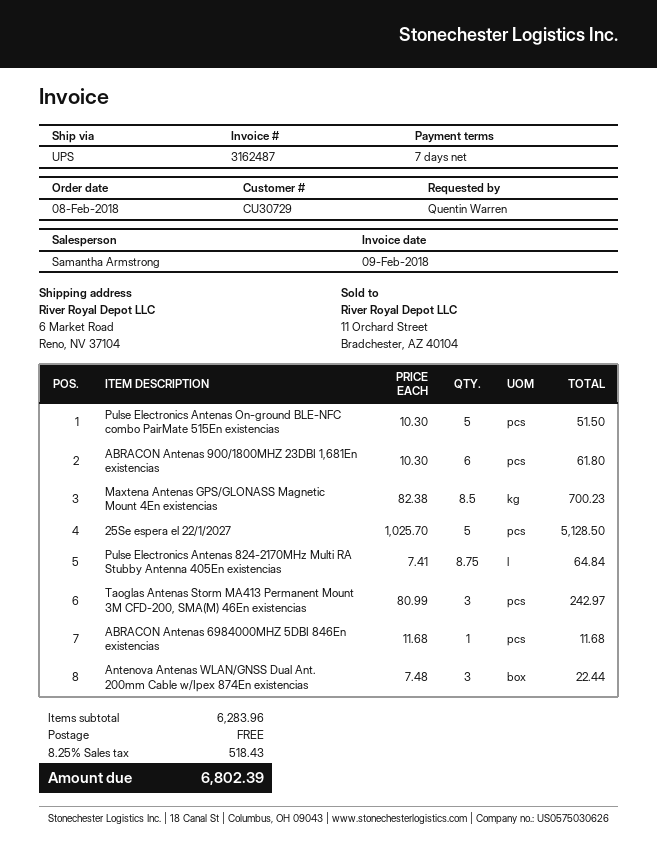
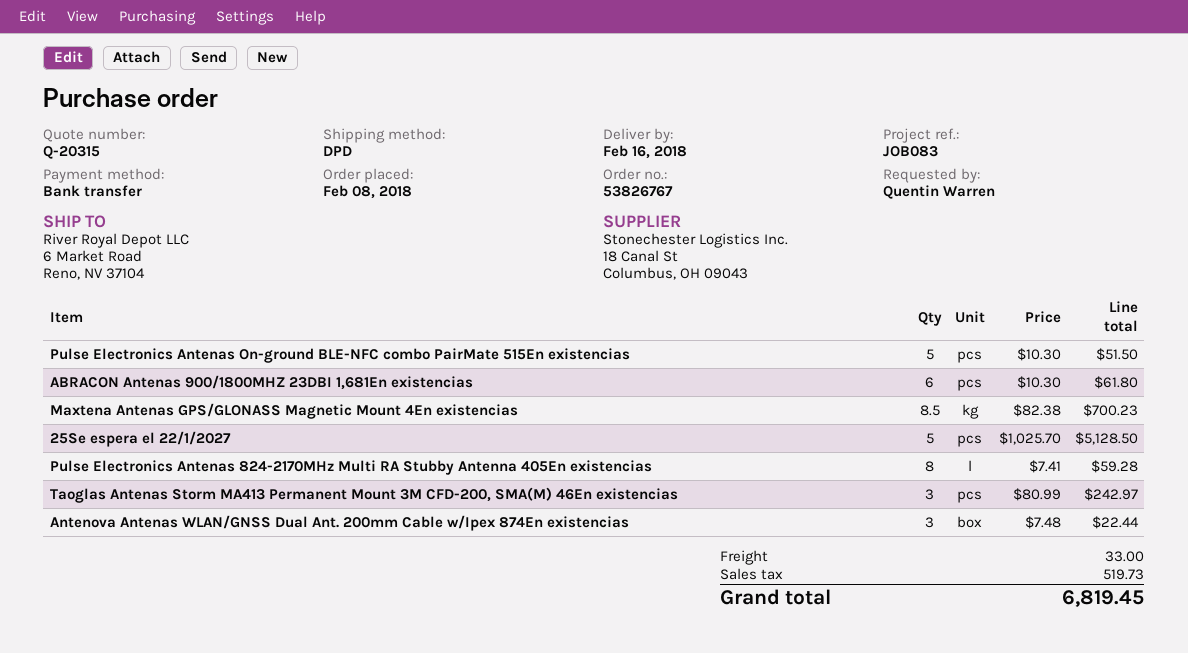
shipping method: UPS -> DPD
Pulse Electronics Antenas 824-2170MHz Multi RA Stubby Antenna 405En existencias: 8.75 x 7.41 = 64.84 -> 8 x 7.41 = 59.28
ABRACON Antenas 6984000MHZ 5DBI 846En existencias: 1 x 11.68 = 11.68 -> none
shipping: 0.00 -> 33.00
tax: 518.43 -> 519.73
total: 6802.39 -> 6819.45

